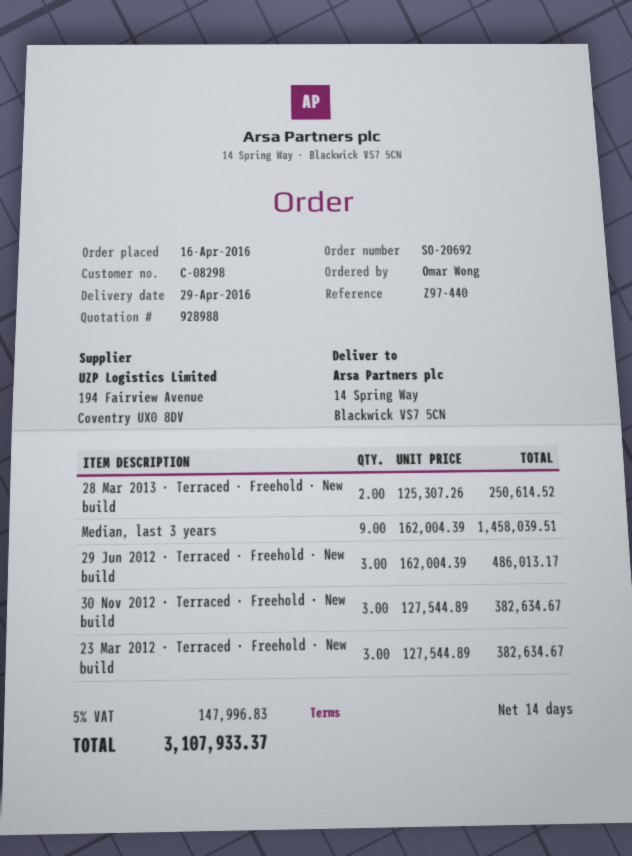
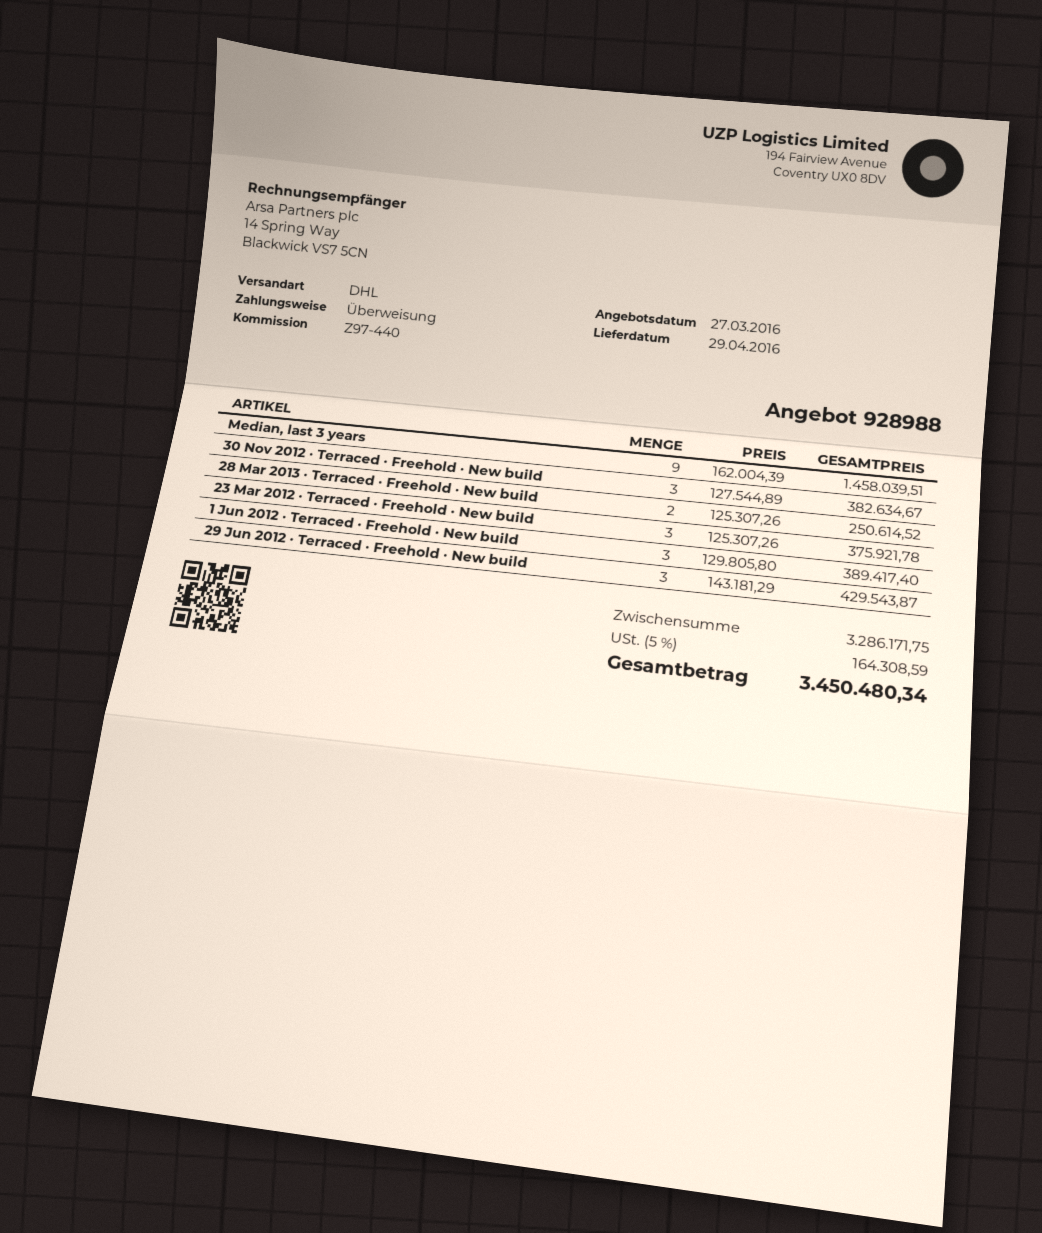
29 Jun 2012 · Terraced · Freehold · New build: 3 x 162004.39 = 486013.17 -> 3 x 143181.29 = 429543.87
23 Mar 2012 · Terraced · Freehold · New build: 3 x 127544.89 = 382634.67 -> 3 x 125307.26 = 375921.78
1 Jun 2012 · Terraced · Freehold · New build: none -> 3 x 129805.80 = 389417.40
tax: 5% = 147996.83 -> 5% = 164308.59
total: 3107933.37 -> 3450480.34

